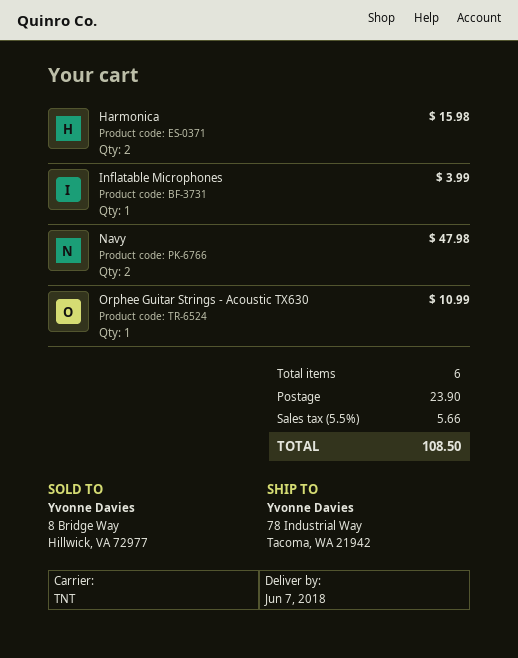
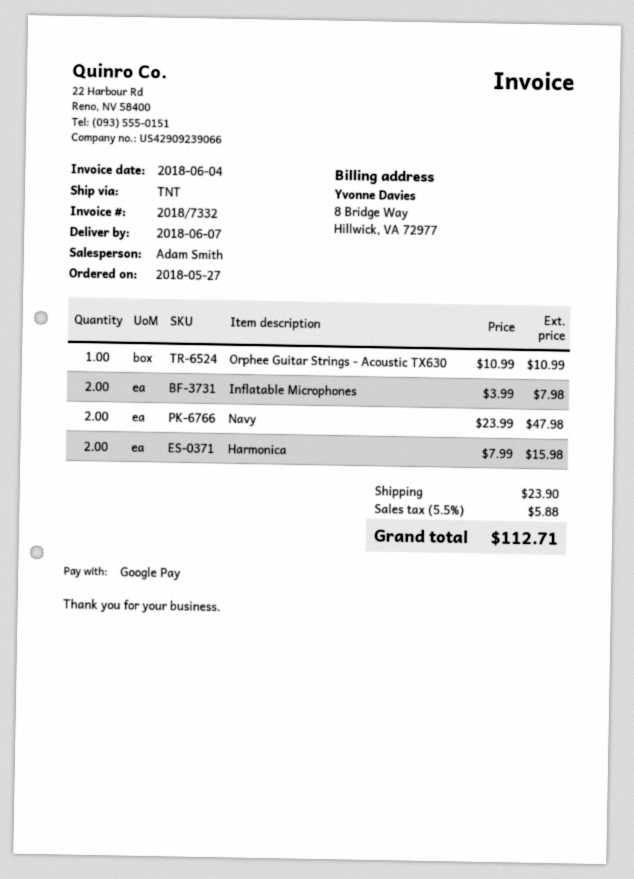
Inflatable Microphones: 1 for 3.99 -> 2 for 7.98
tax: 5.5% = 5.66 -> 5.5% = 5.88
total: 108.50 -> 112.71

